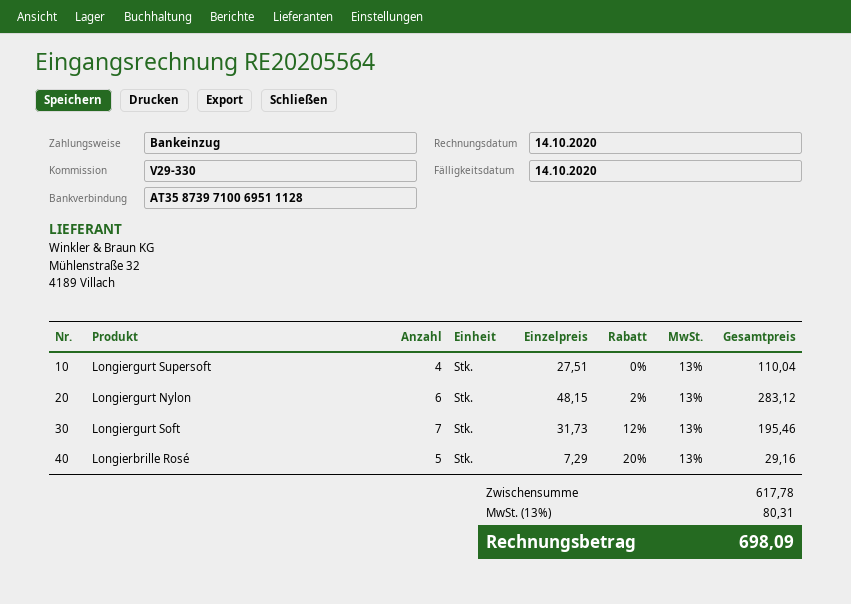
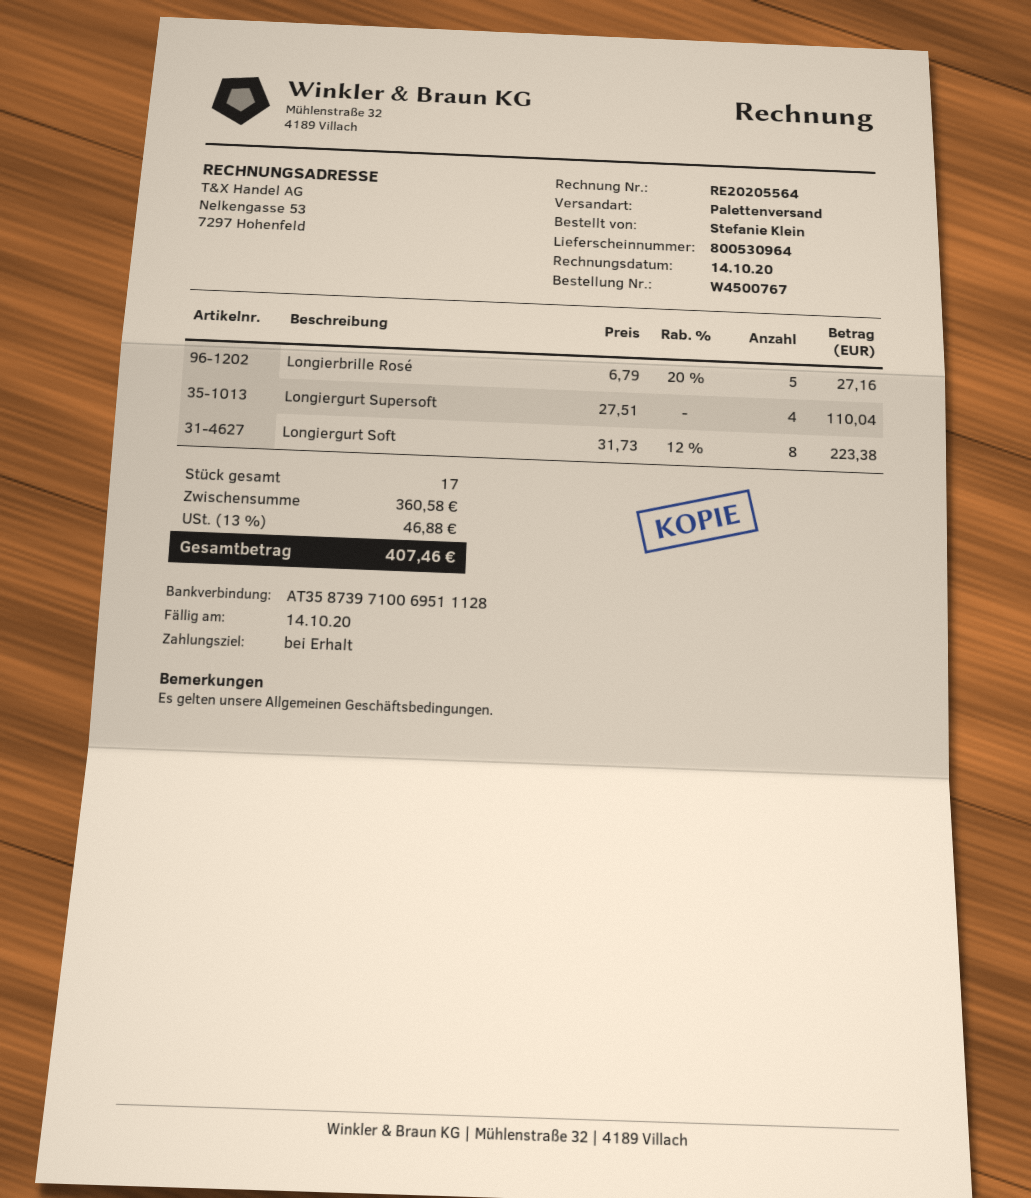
Longiergurt Nylon: 6 x 48.15 - 2% = 283.12 -> none
Longiergurt Soft: 7 x 31.73 - 12% = 195.46 -> 8 x 31.73 - 12% = 223.38
Longierbrille Rosé: 5 x 7.29 - 20% = 29.16 -> 5 x 6.79 - 20% = 27.16
subtotal: 617.78 -> 360.58
tax: 13% = 80.31 -> 13% = 46.88
total: 698.09 -> 407.46

